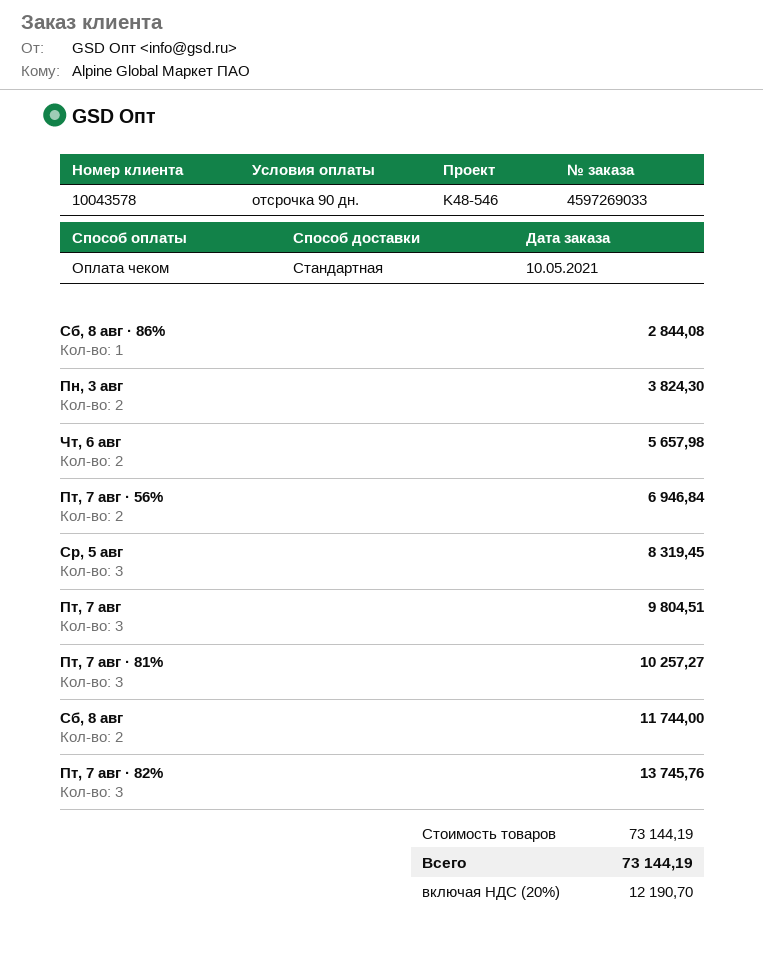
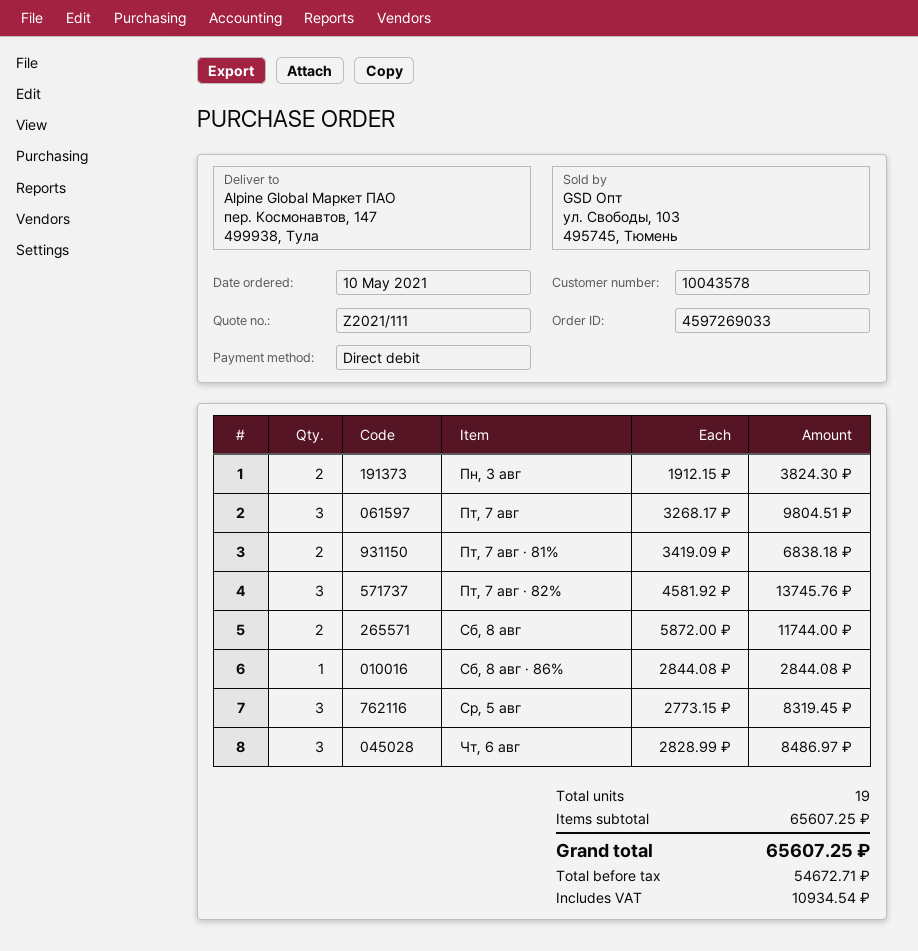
payment method: cheque -> direct debit
Чт, 6 авг: 2 for 5657.98 -> 3 for 8486.97
Пт, 7 авг · 56%: 2 for 6946.84 -> none
Пт, 7 авг · 81%: 3 for 10257.27 -> 2 for 6838.18
subtotal: 73144.19 -> 65607.25
tax: 12190.70 -> 10934.54
total: 73144.19 -> 65607.25

